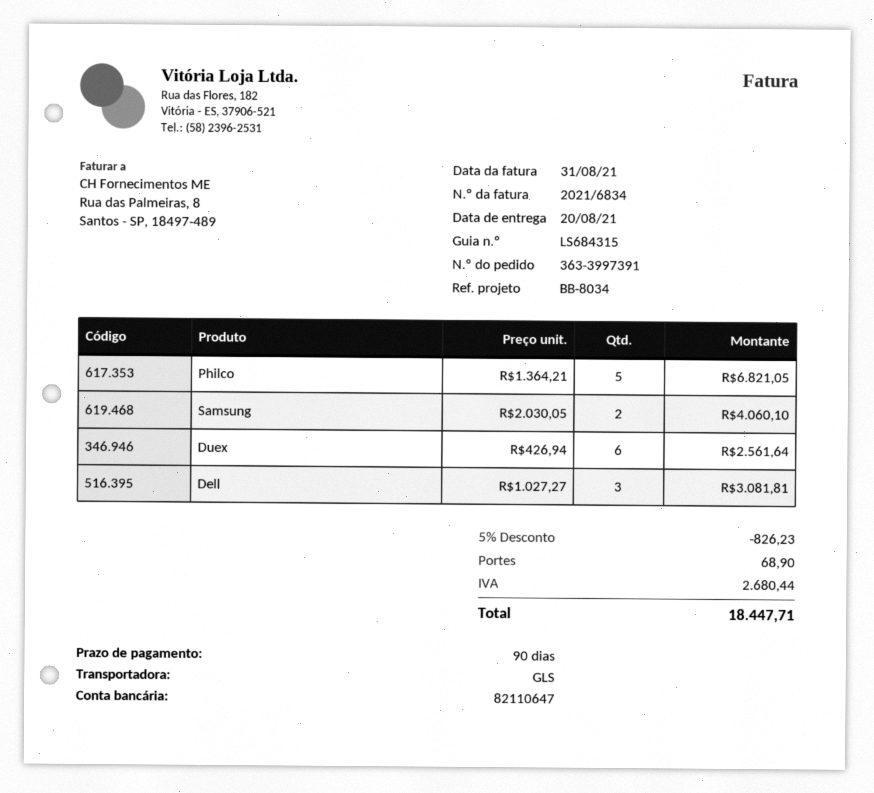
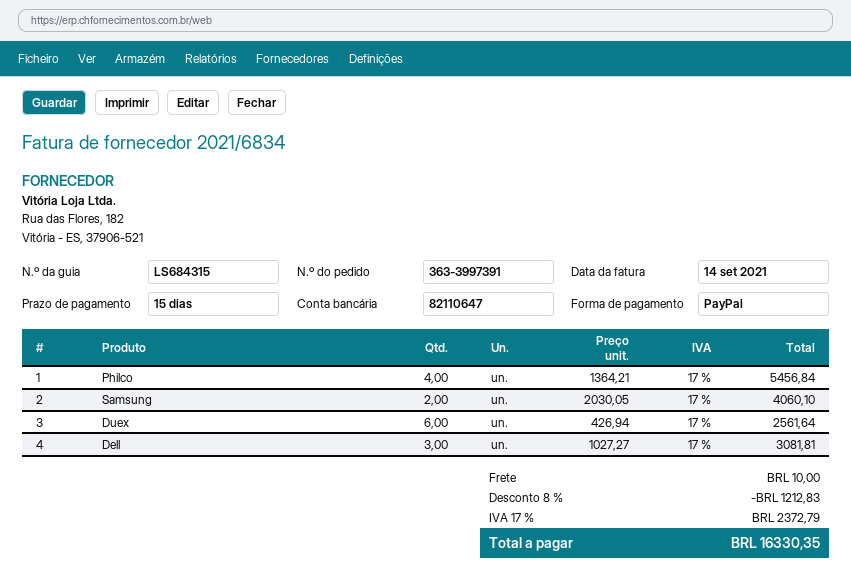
invoice date: 2021-08-31 -> 2021-09-14
payment terms: 90 days -> 15 days
Philco: 5 x 1364.21 = 6821.05 -> 4 x 1364.21 = 5456.84
discount: 5% = 826.23 -> 8% = 1212.83
shipping: 68.90 -> 10.00
tax: 2680.44 -> 2372.79
total: 18447.71 -> 16330.35

